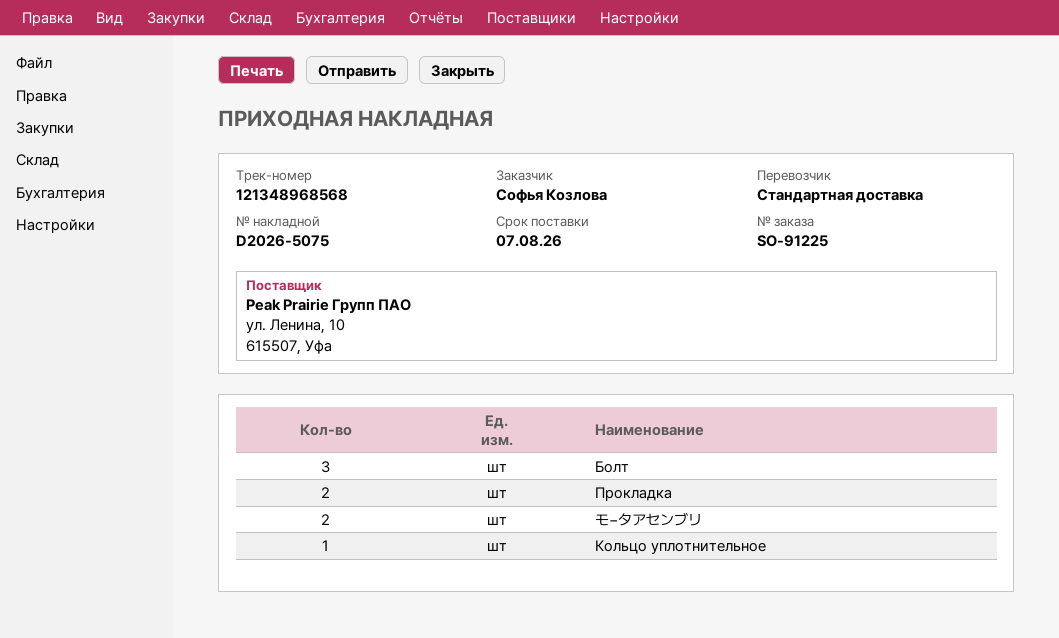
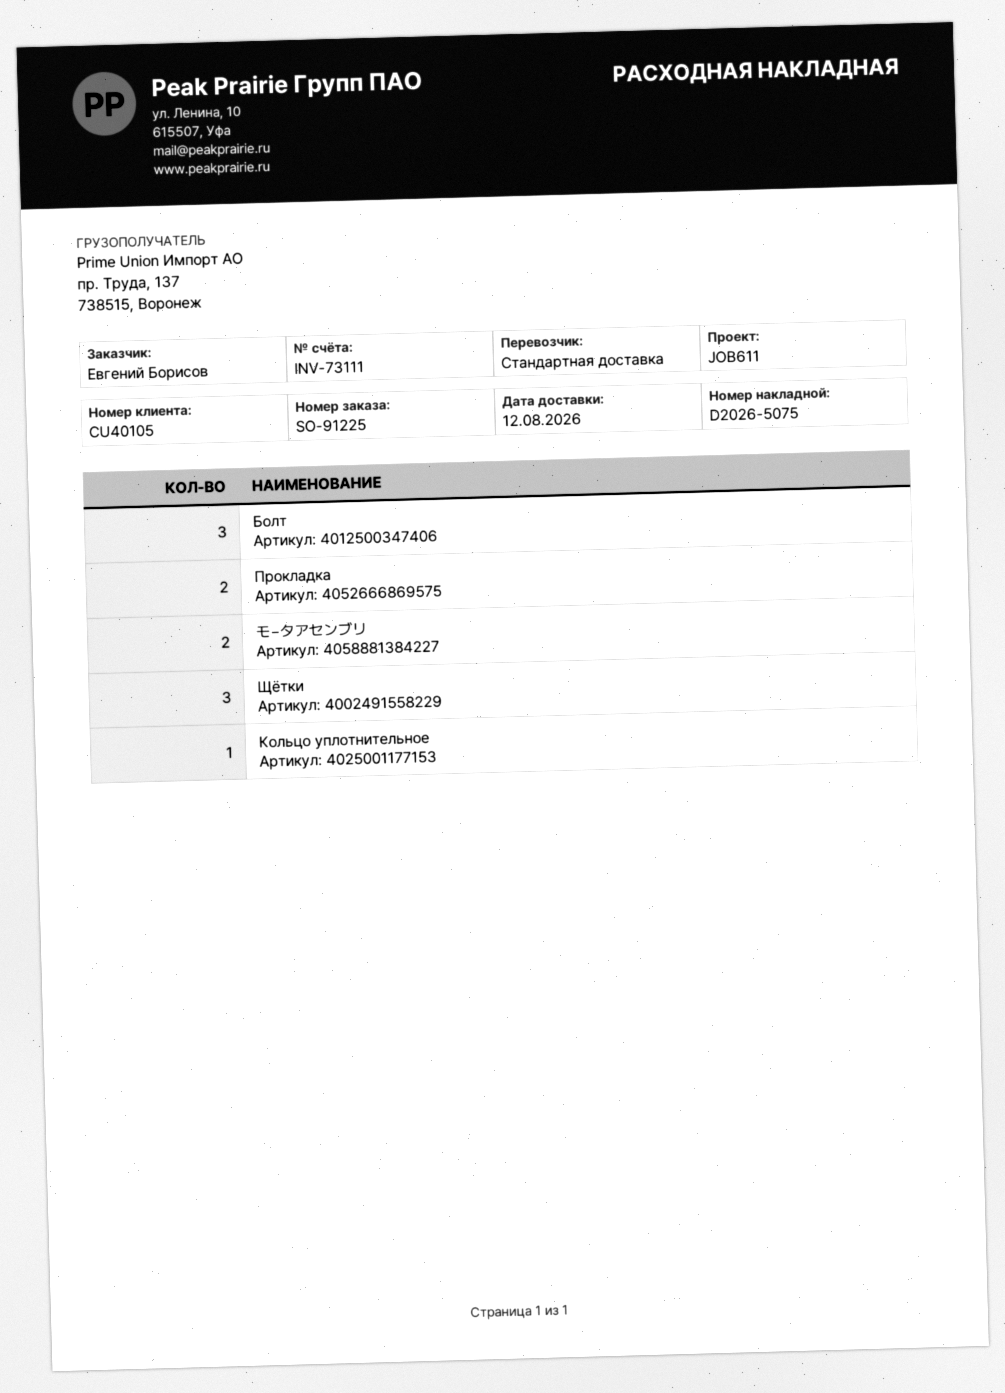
delivery date: 2026-08-07 -> 2026-08-12
ordered by: Софья Козлова -> Евгений Борисов
Щётки: none -> 3

